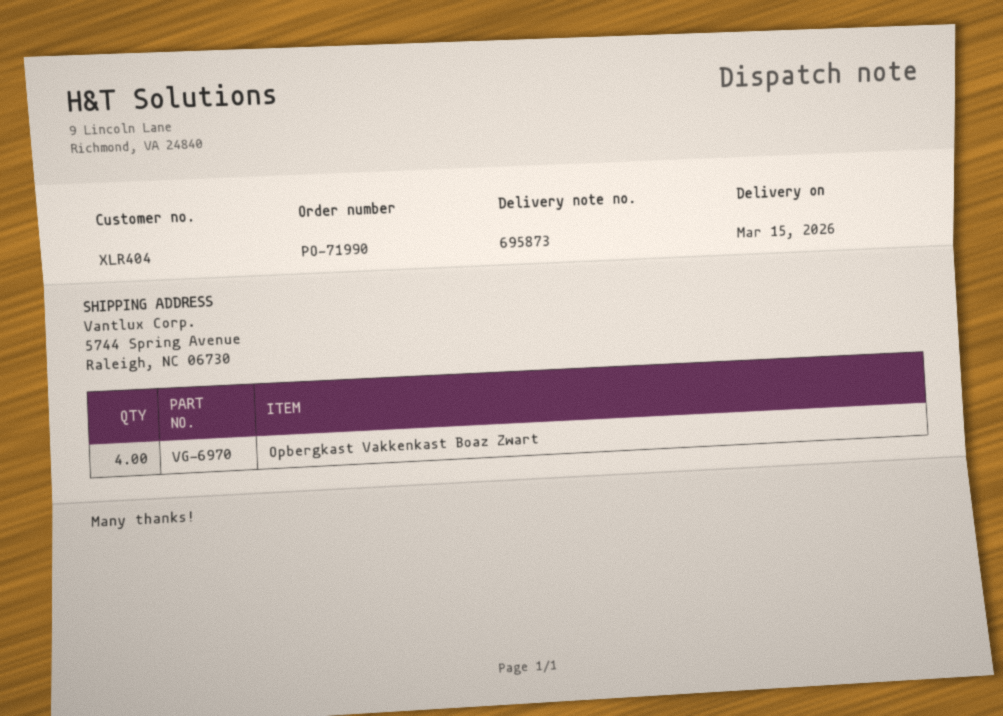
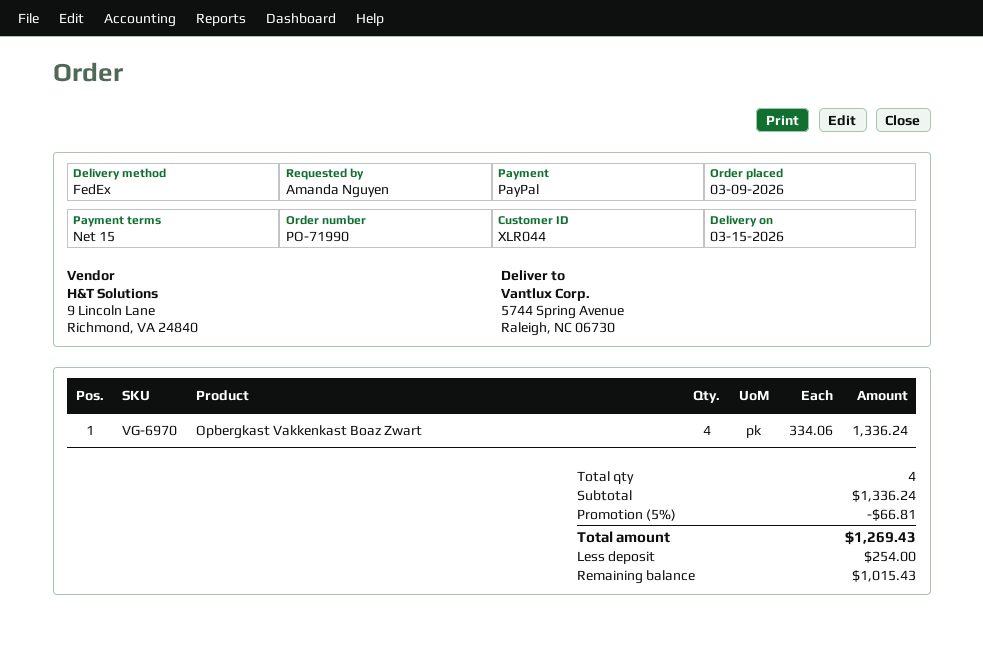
customer number: XLR404 -> XLR044

